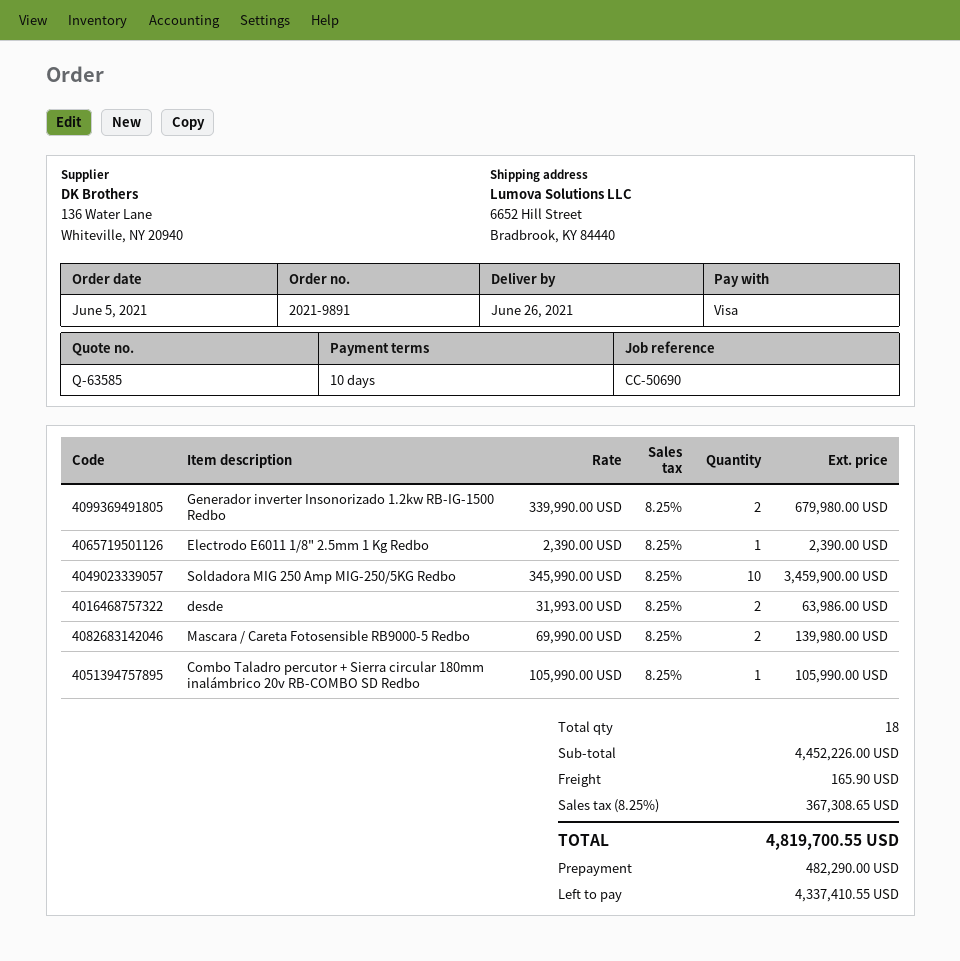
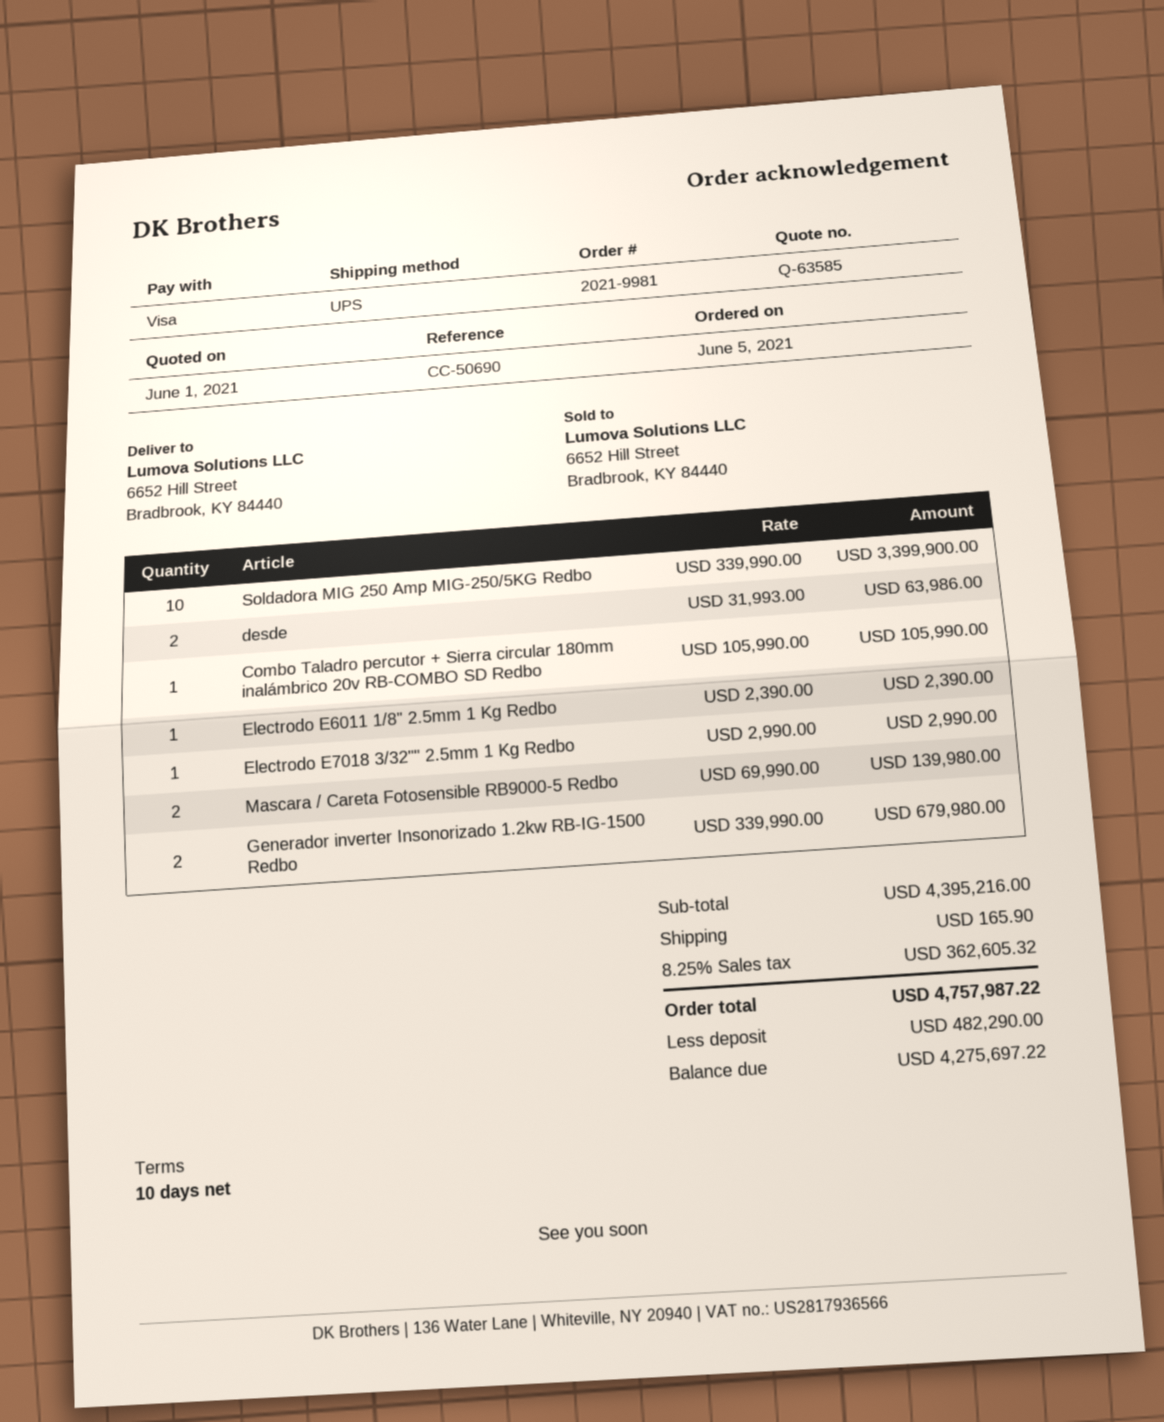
order number: 2021-9891 -> 2021-9981
Soldadora MIG 250 Amp MIG-250/5KG Redbo: 10 x 345990.00 = 3459900.00 -> 10 x 339990.00 = 3399900.00
Electrodo E7018 3/32"" 2.5mm 1 Kg Redbo: none -> 1 x 2990.00 = 2990.00
subtotal: 4452226.00 -> 4395216.00
tax: 8.25% = 367308.65 -> 8.25% = 362605.32
total: 4819700.55 -> 4757987.22
balance: 4337410.55 -> 4275697.22

